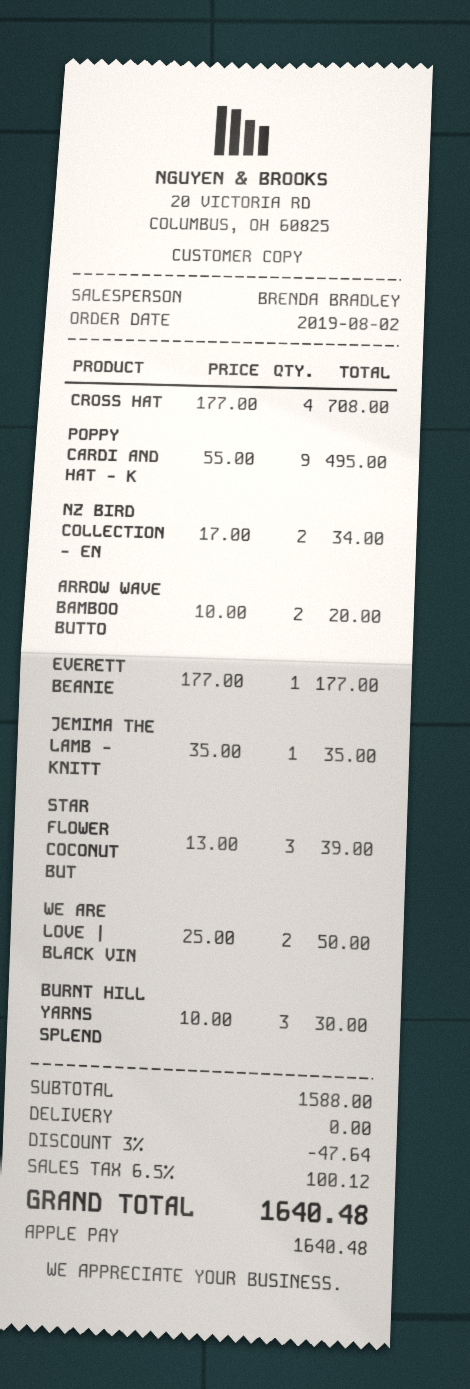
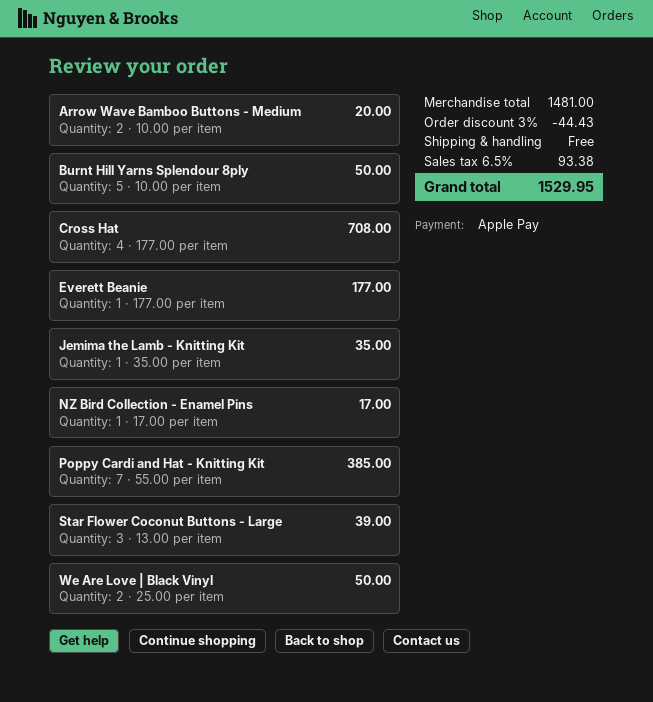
POPPY CARDI AND HAT - K: 9 x 55.00 = 495.00 -> 7 x 55.00 = 385.00
NZ BIRD COLLECTION - EN: 2 x 17.00 = 34.00 -> 1 x 17.00 = 17.00
BURNT HILL YARNS SPLEND: 3 x 10.00 = 30.00 -> 5 x 10.00 = 50.00
subtotal: 1588.00 -> 1481.00
discount: 3% = 47.64 -> 3% = 44.43
tax: 6.5% = 100.12 -> 6.5% = 93.38
total: 1640.48 -> 1529.95

